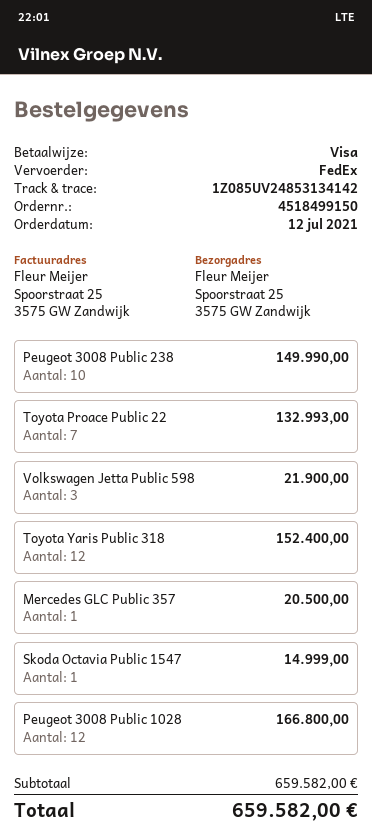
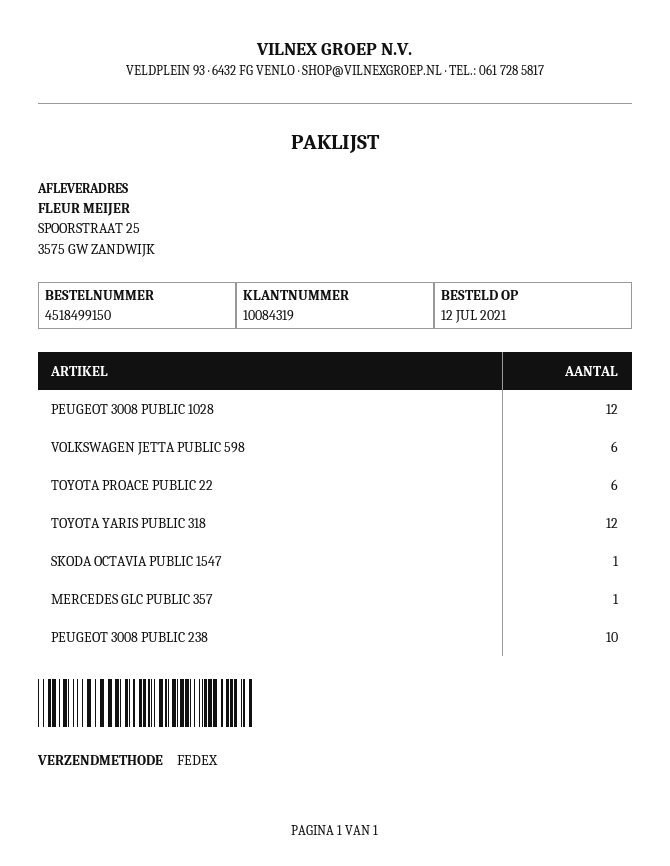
Toyota Proace Public 22: 7 -> 6
Volkswagen Jetta Public 598: 3 -> 6

